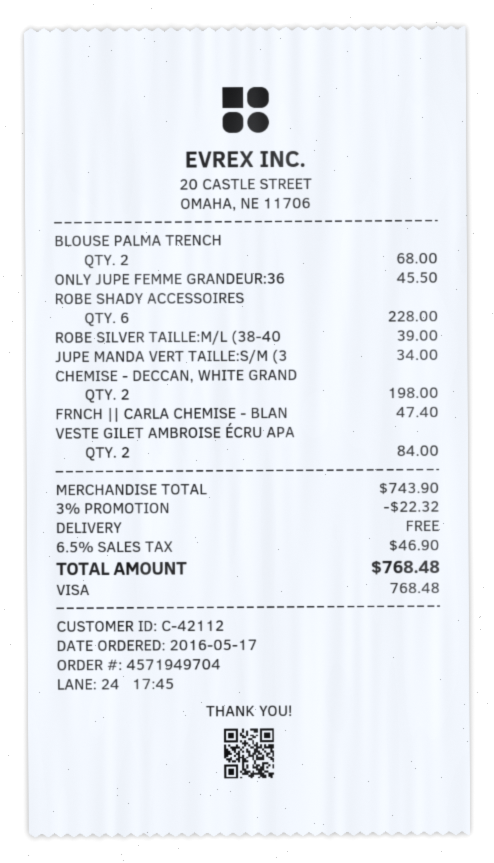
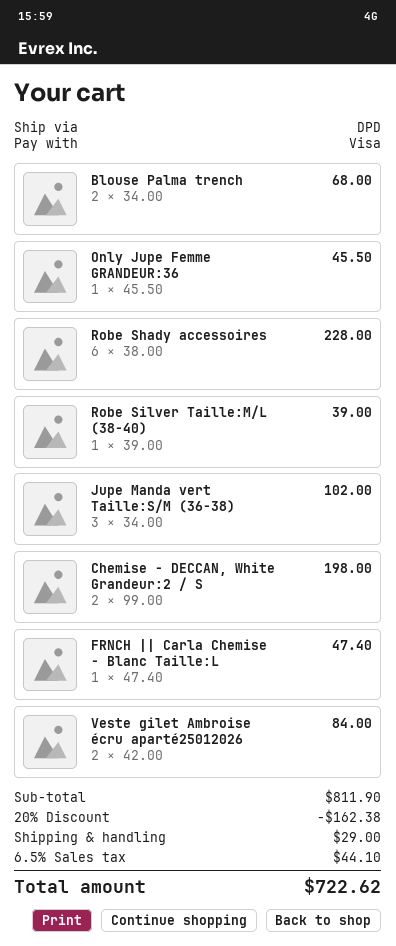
JUPE MANDA VERT TAILLE:S/M (3: 1 for 34.00 -> 3 for 102.00
subtotal: 743.90 -> 811.90
discount: 3% = 22.32 -> 20% = 162.38
shipping: 0.00 -> 29.00
tax: 6.5% = 46.90 -> 6.5% = 44.10
total: 768.48 -> 722.62

